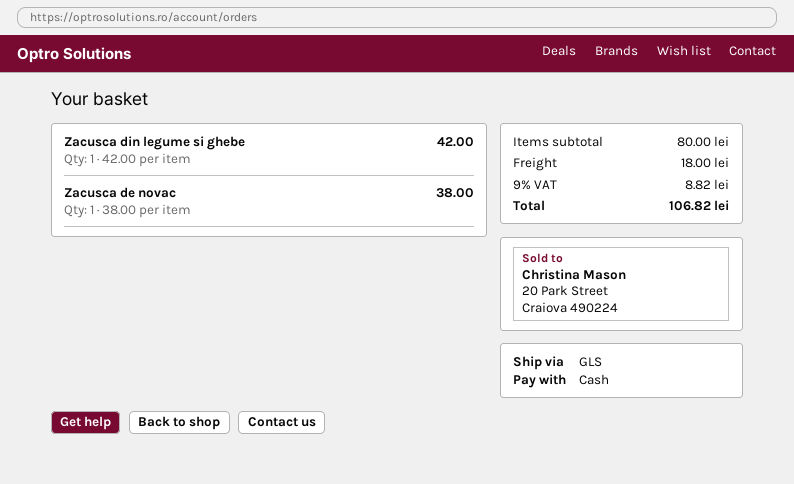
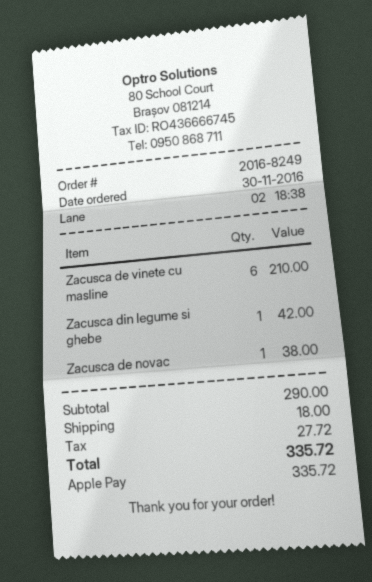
payment method: cash -> Apple Pay
Zacusca de vinete cu masline: none -> 6 for 210.00
subtotal: 80.00 -> 290.00
tax: 8.82 -> 27.72
total: 106.82 -> 335.72

